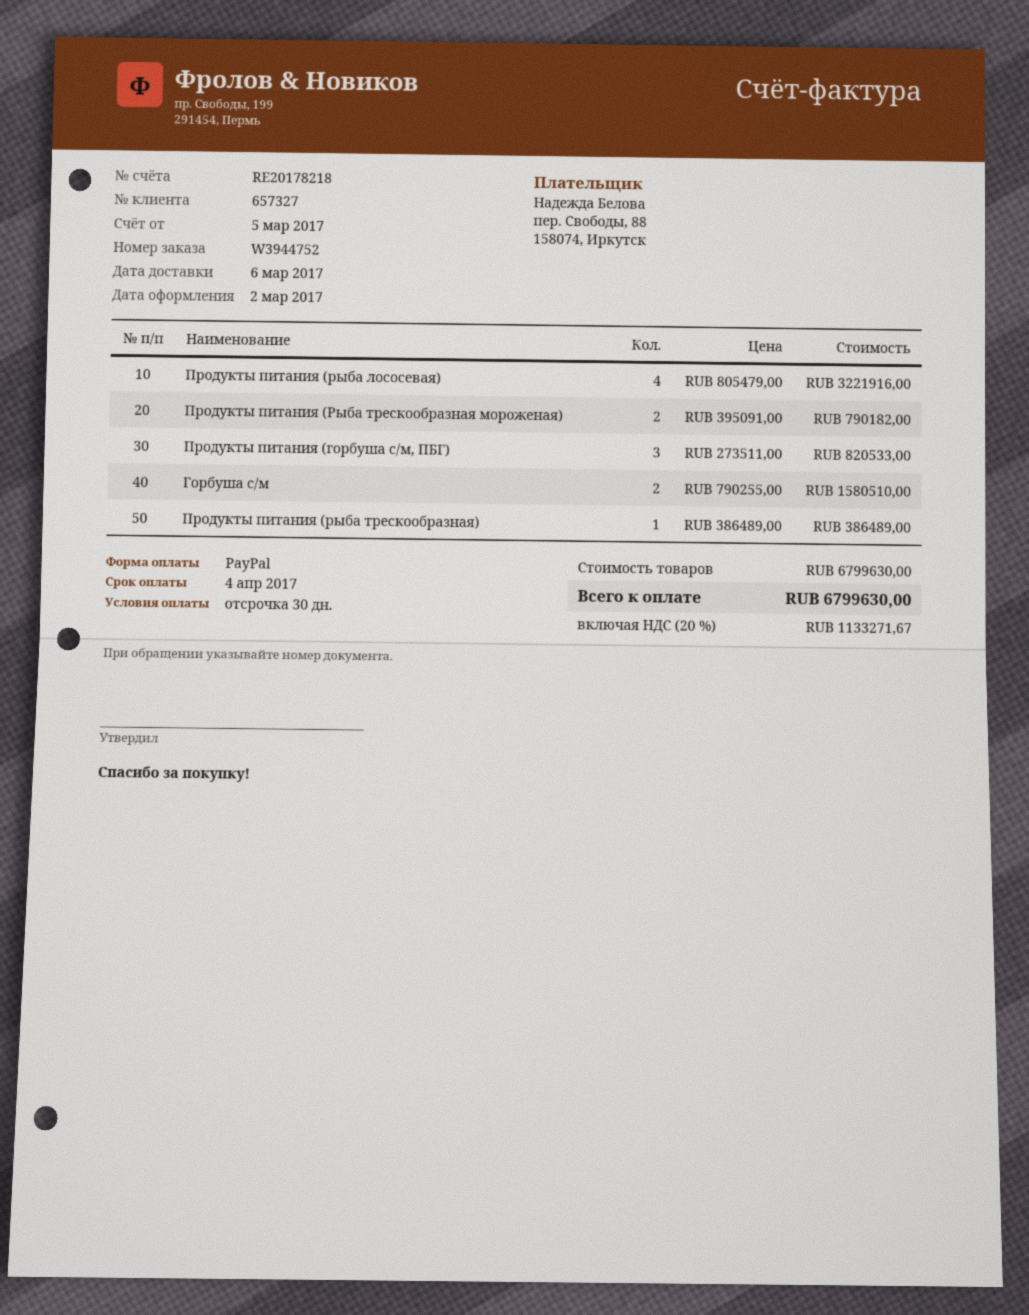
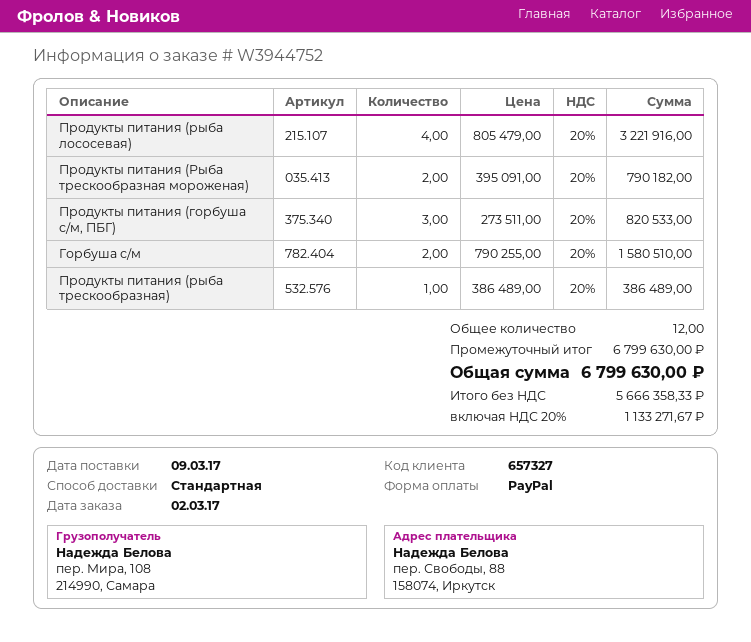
delivery date: 2017-03-06 -> 2017-03-09

